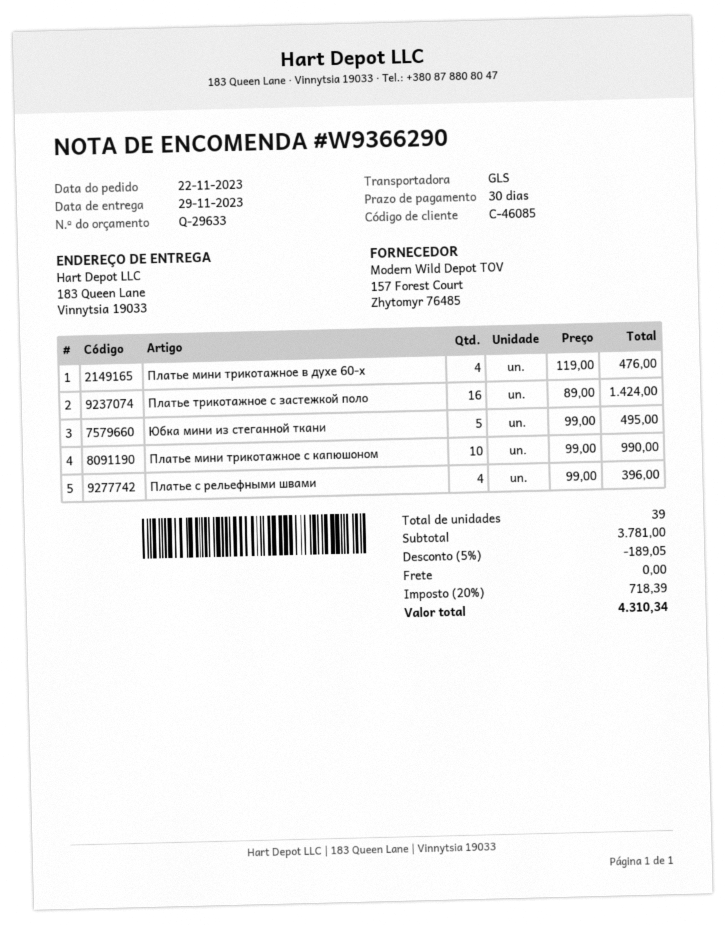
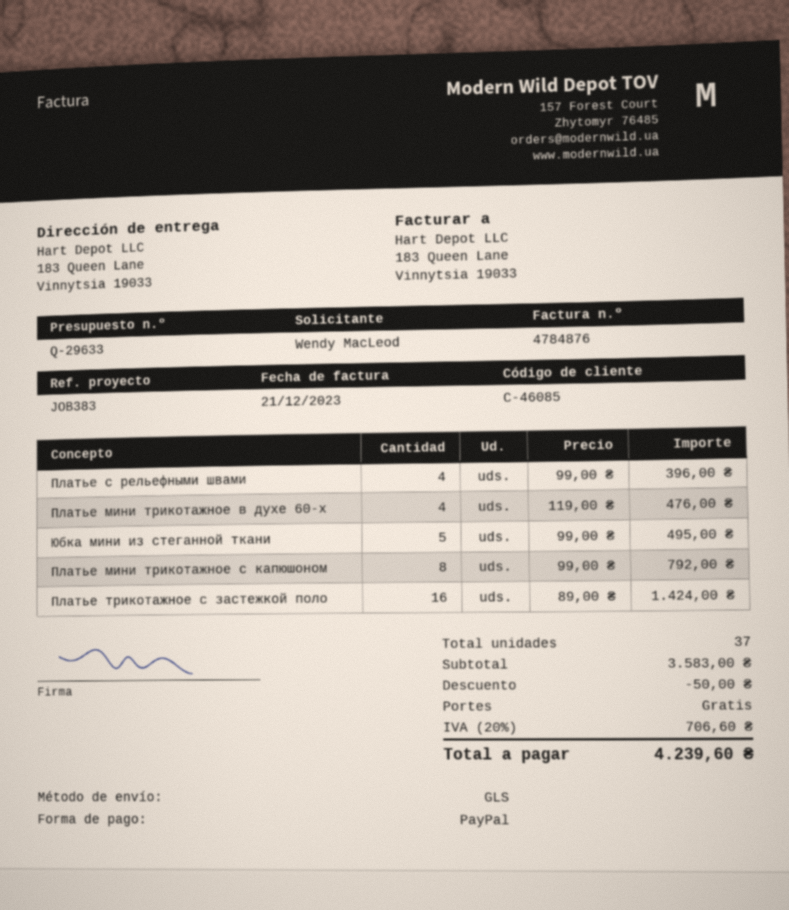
Платье мини трикотажное с капюшоном: 10 x 99.00 = 990.00 -> 8 x 99.00 = 792.00
total quantity: 39 -> 37
subtotal: 3781.00 -> 3583.00
discount: 189.05 -> 50.00
tax: 20% = 718.39 -> 20% = 706.60
total: 4310.34 -> 4239.60

